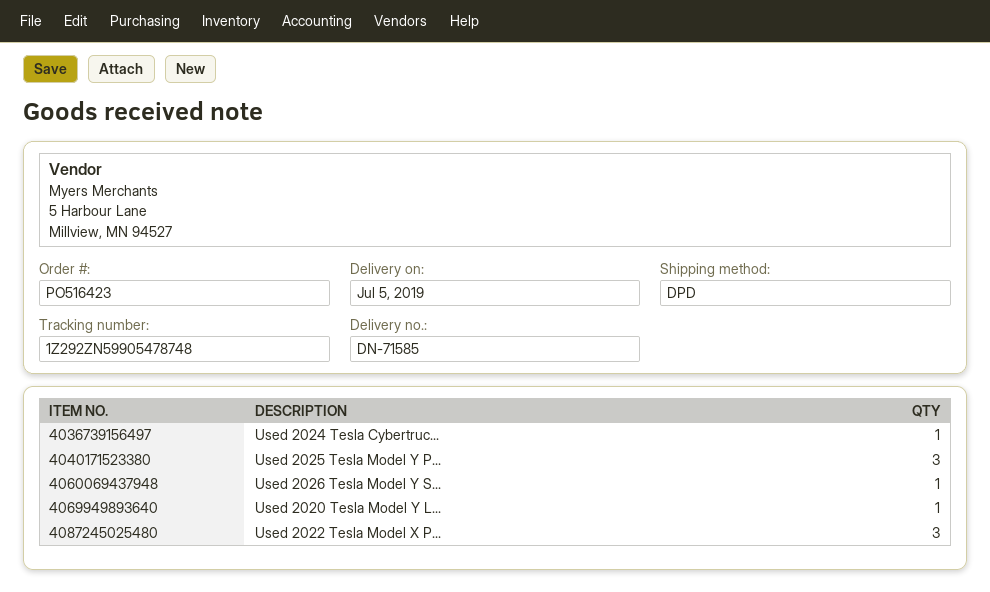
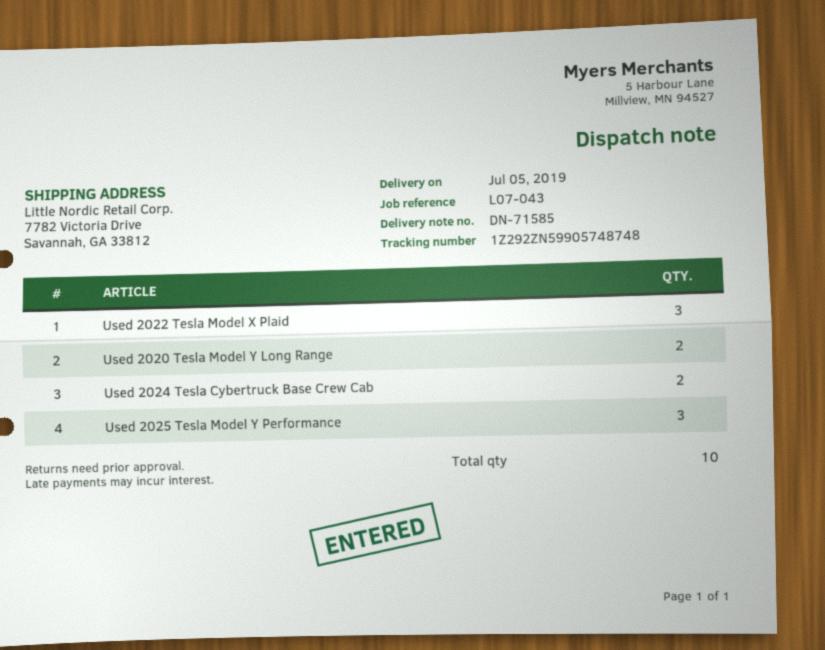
tracking number: 1Z292ZN59905478748 -> 1Z292ZN59905748748
Used 2024 Tesla Cybertruc...: 1 -> 2
Used 2026 Tesla Model Y S...: 1 -> none
Used 2020 Tesla Model Y L...: 1 -> 2

